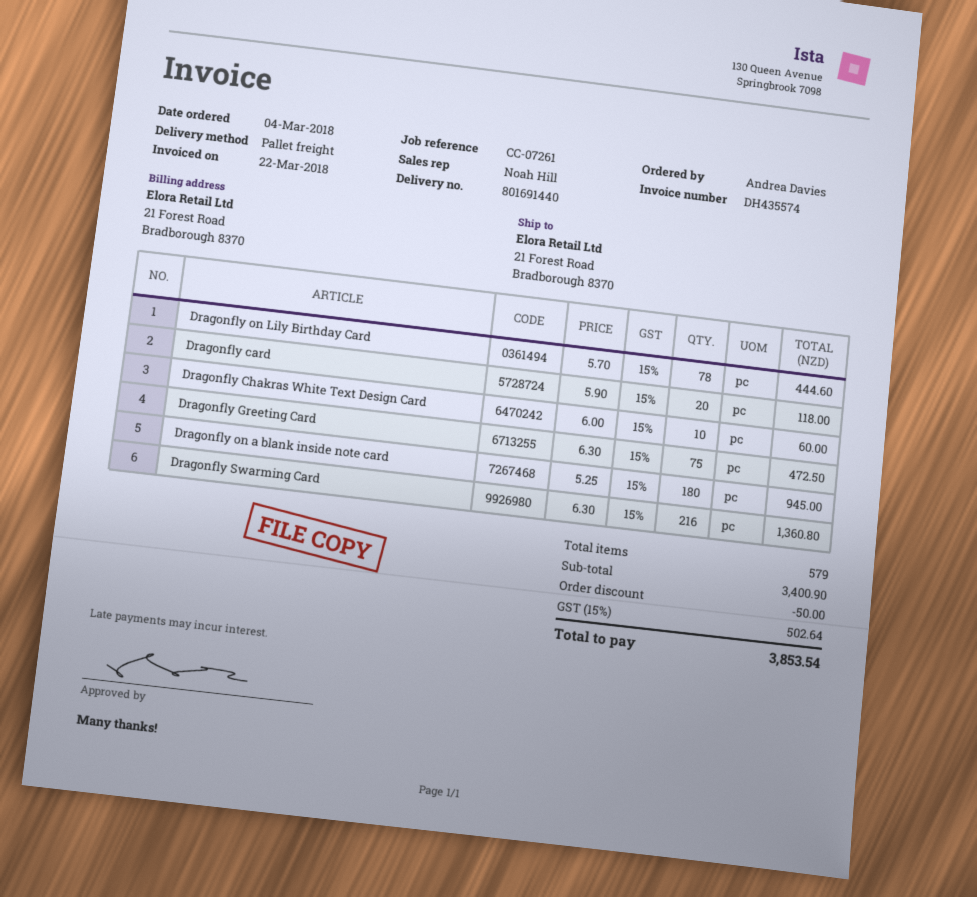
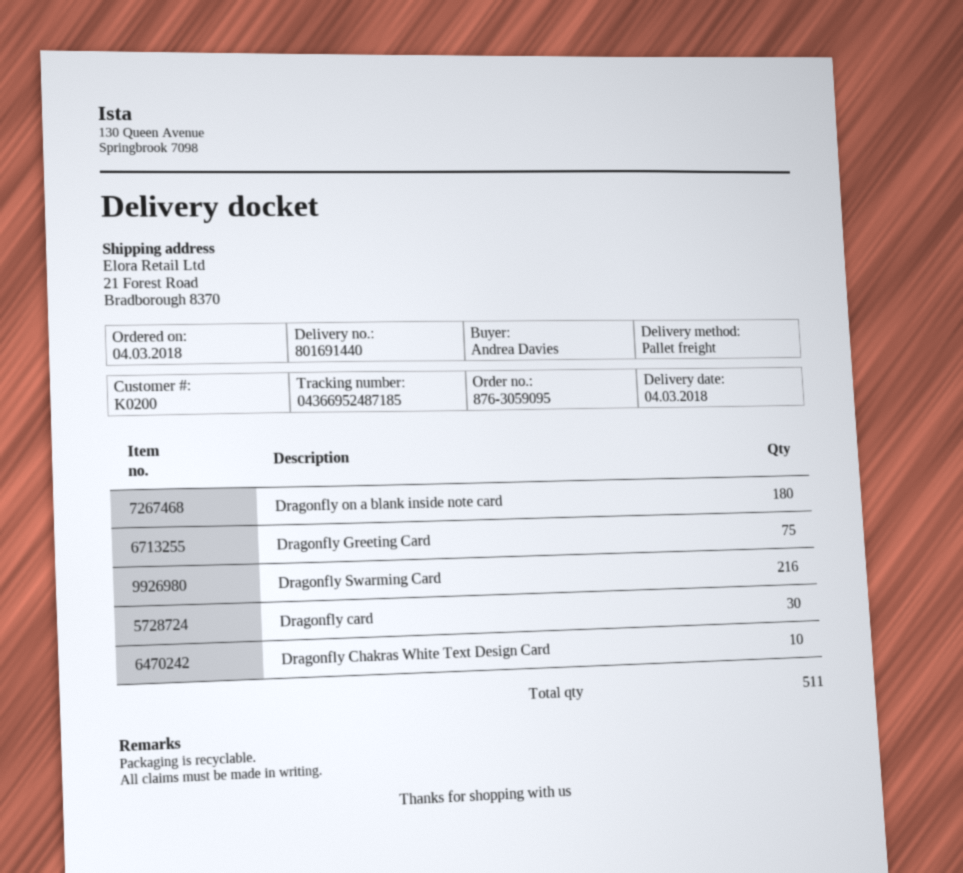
Dragonfly on Lily Birthday Card: 78 -> none
Dragonfly card: 20 -> 30
total quantity: 579 -> 511

